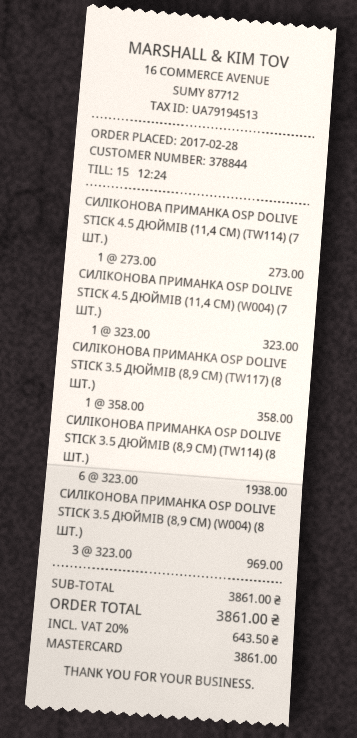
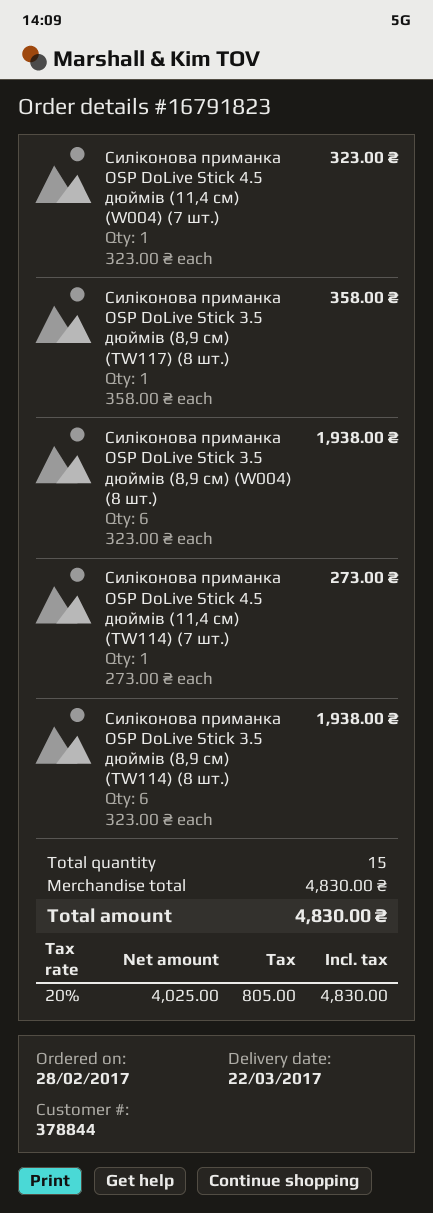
СИЛІКОНОВА ПРИМАНКА OSP DOLIVE STICK 3.5 ДЮЙМІВ (8,9 СМ) (W004) (8 ШТ.): 3 x 323.00 = 969.00 -> 6 x 323.00 = 1938.00
subtotal: 3861.00 -> 4830.00
tax: 20% = 643.50 -> 20% = 805.00
total: 3861.00 -> 4830.00

